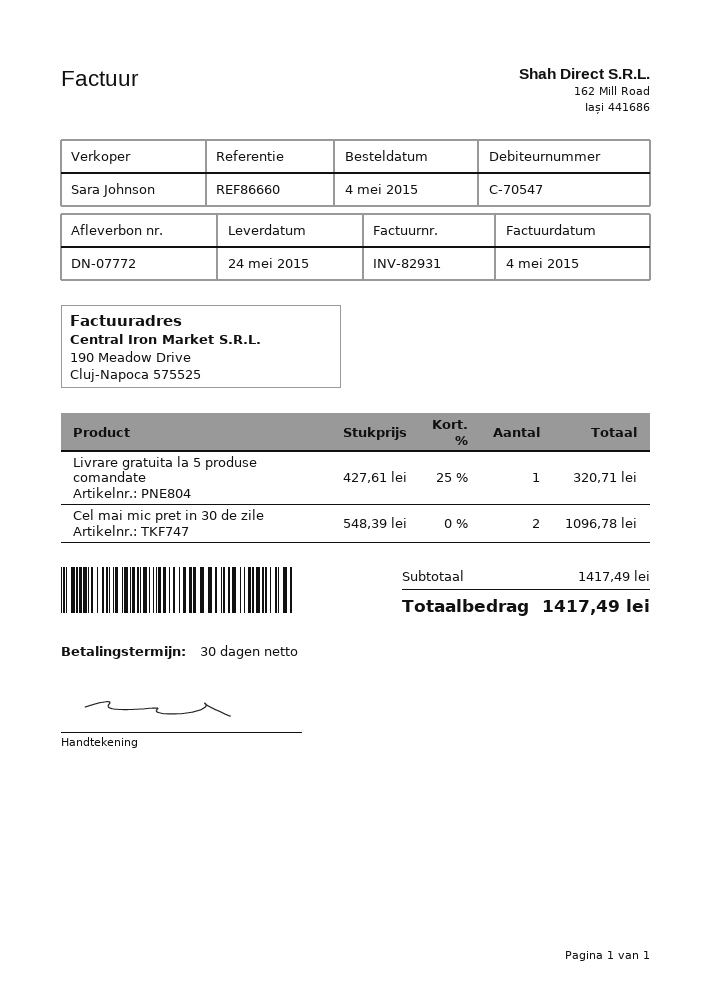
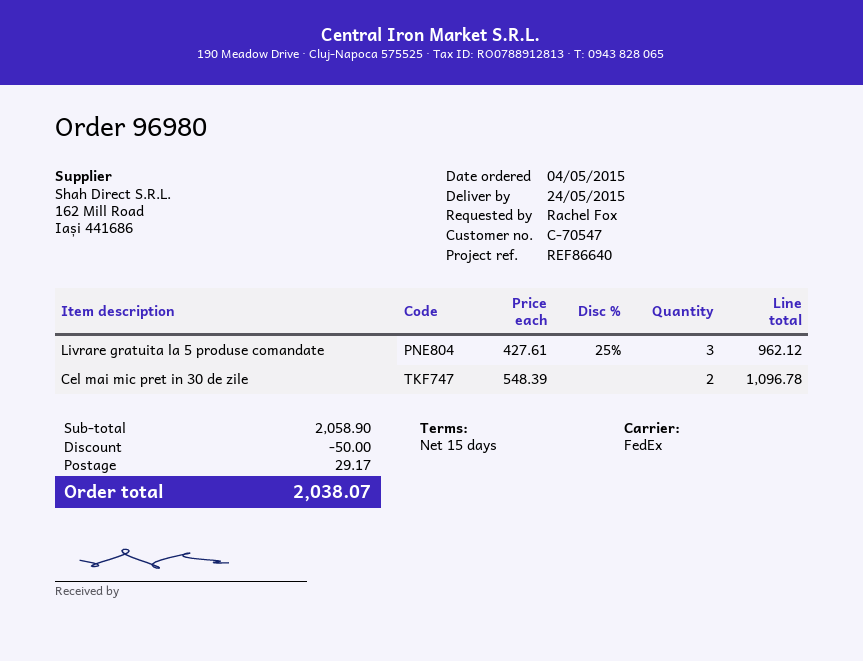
payment terms: 30 days -> 15 days
reference: REF86660 -> REF86640
Livrare gratuita la 5 produse comandate: 1 x 427.61 - 25% = 320.71 -> 3 x 427.61 - 25% = 962.12
subtotal: 1417.49 -> 2058.90
discount: none -> 50.00
shipping: none -> 29.17
total: 1417.49 -> 2038.07

